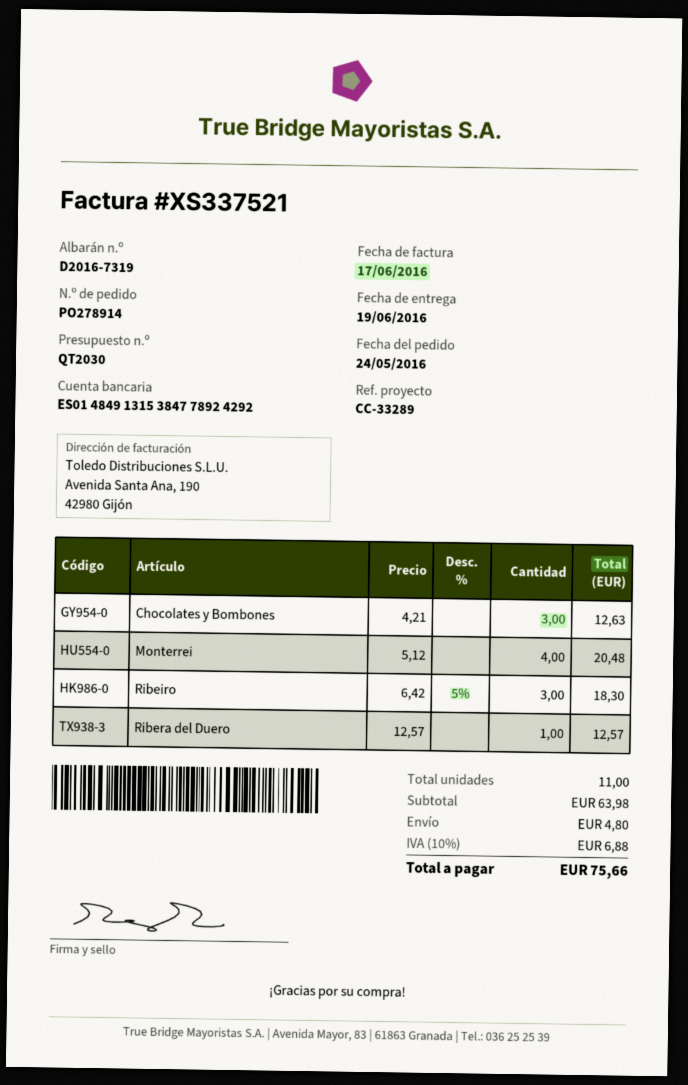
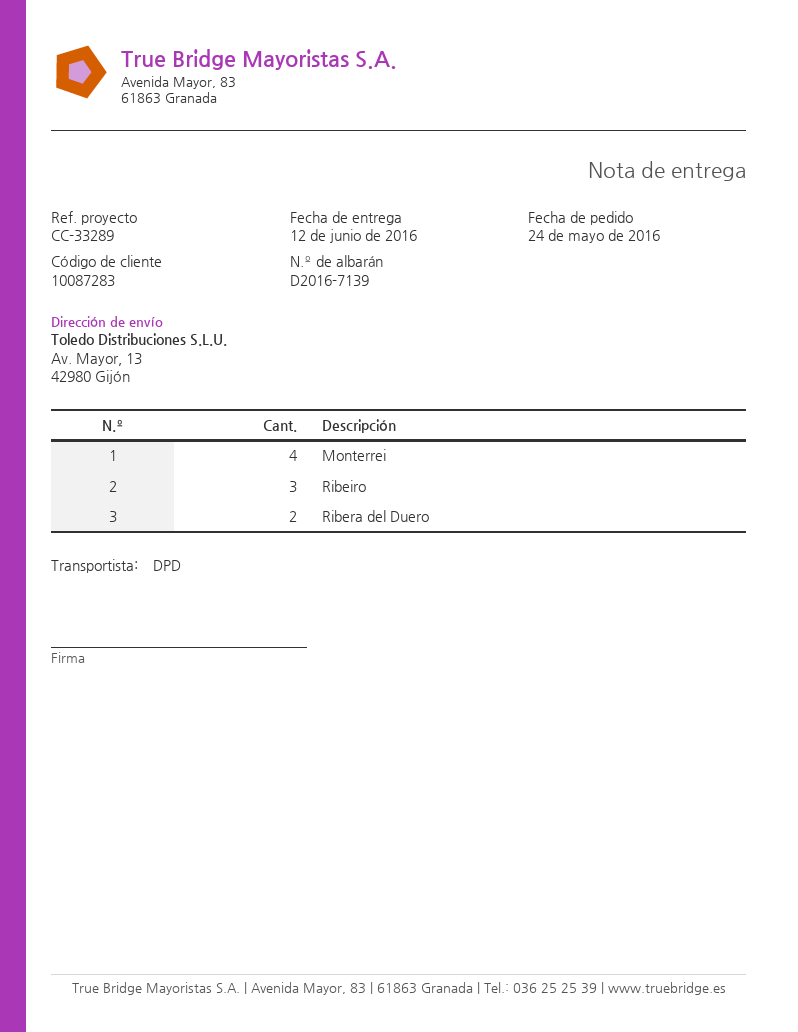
delivery note number: D2016-7319 -> D2016-7139
delivery date: 2016-06-19 -> 2016-06-12
Chocolates y Bombones: 3 -> none
Ribera del Duero: 1 -> 2

